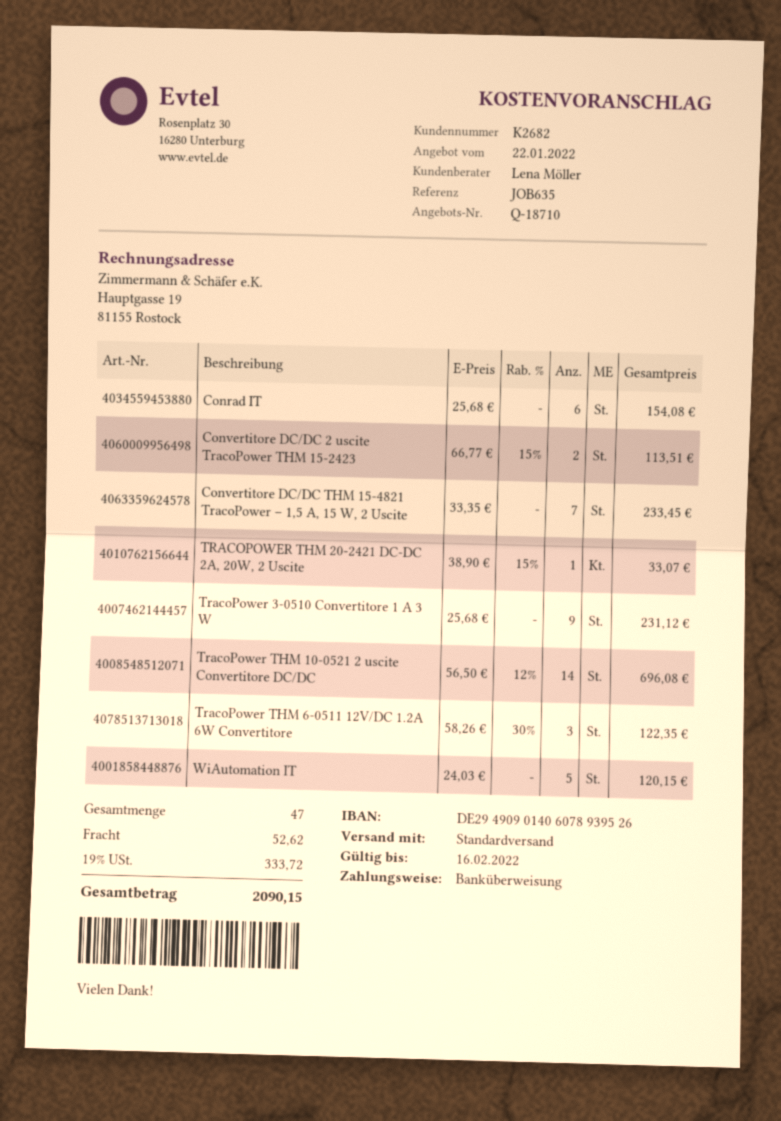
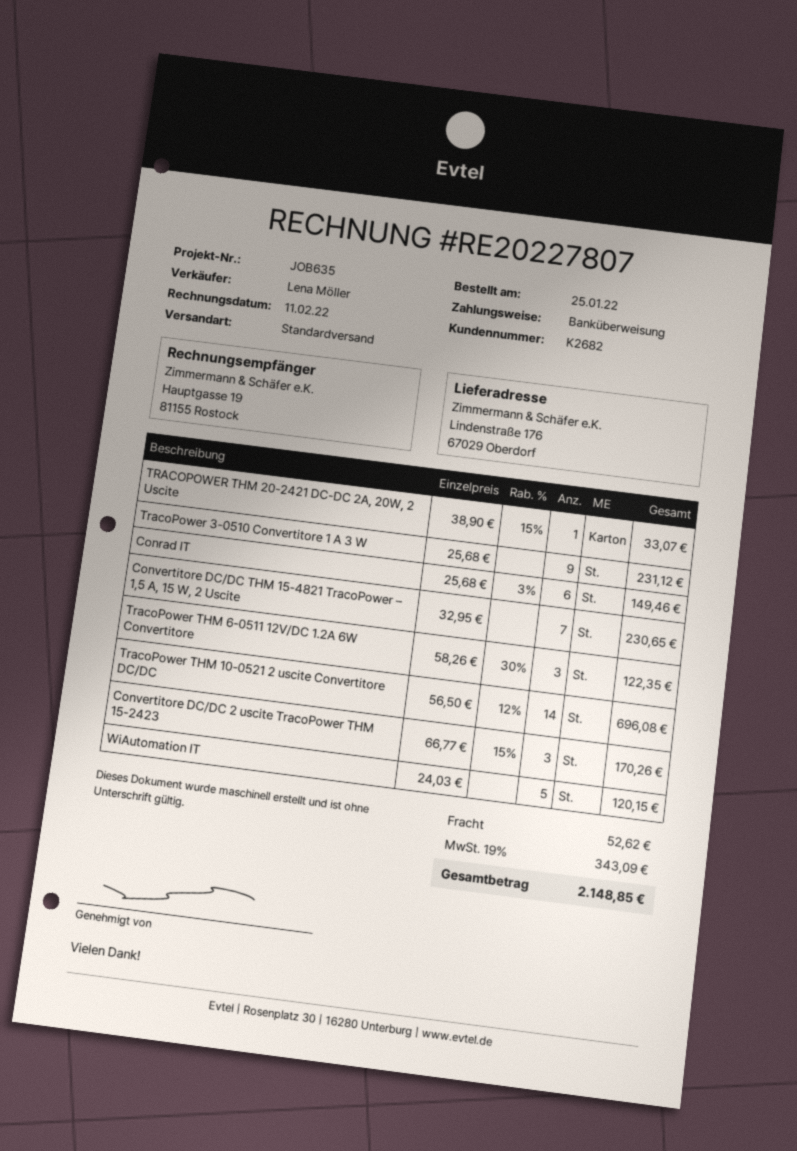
Conrad IT: 6 x 25.68 = 154.08 -> 6 x 25.68 - 3% = 149.46
Convertitore DC/DC 2 uscite TracoPower THM 15-2423: 2 x 66.77 - 15% = 113.51 -> 3 x 66.77 - 15% = 170.26
Convertitore DC/DC THM 15‑4821 TracoPower – 1,5 A, 15 W, 2 Uscite: 7 x 33.35 = 233.45 -> 7 x 32.95 = 230.65
tax: 19% = 333.72 -> 19% = 343.09
total: 2090.15 -> 2148.85

